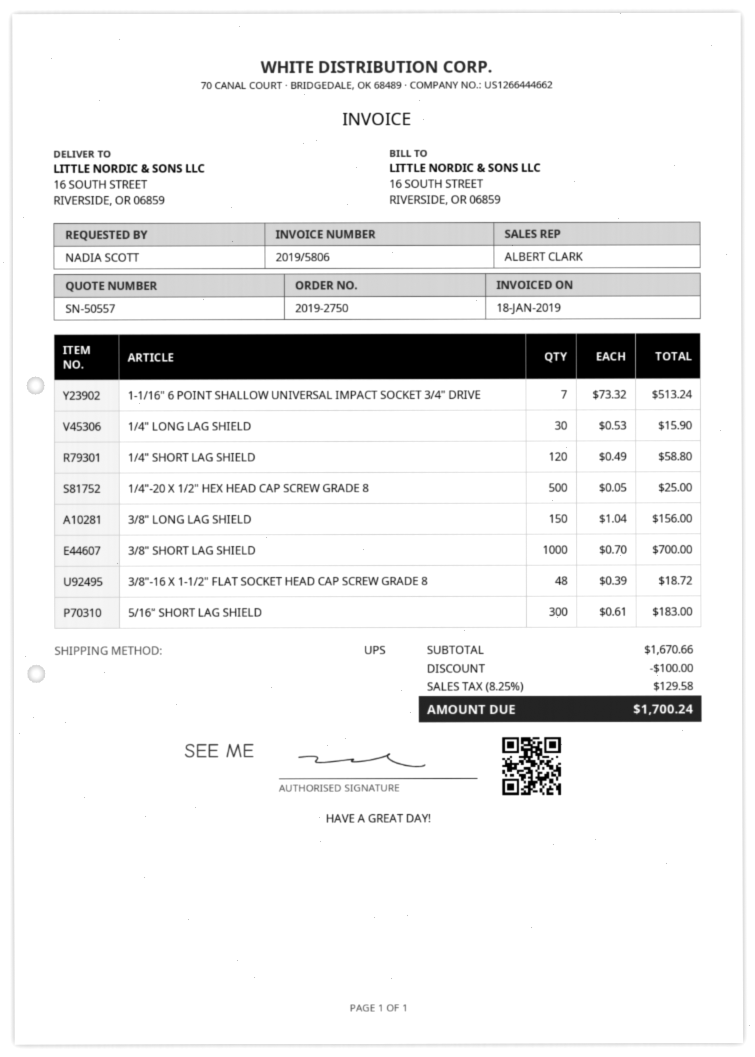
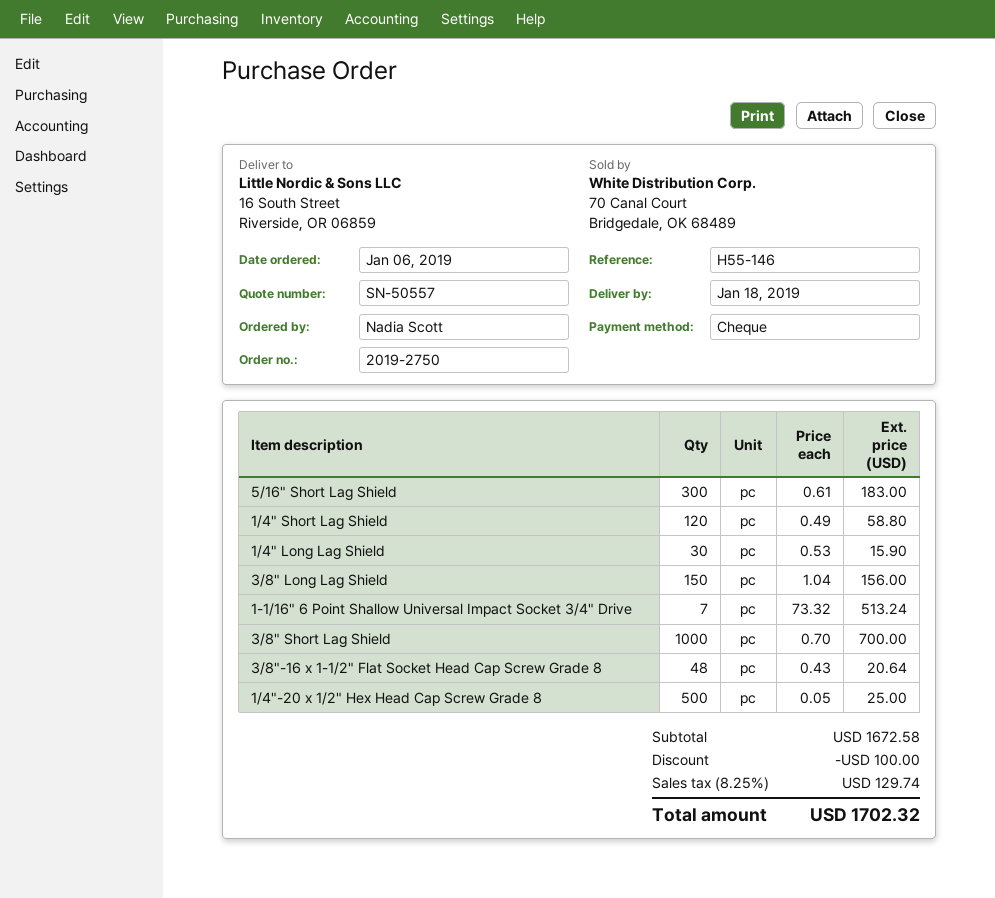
3/8"-16 X 1-1/2" FLAT SOCKET HEAD CAP SCREW GRADE 8: 48 x 0.39 = 18.72 -> 48 x 0.43 = 20.64
subtotal: 1670.66 -> 1672.58
tax: 8.25% = 129.58 -> 8.25% = 129.74
total: 1700.24 -> 1702.32

